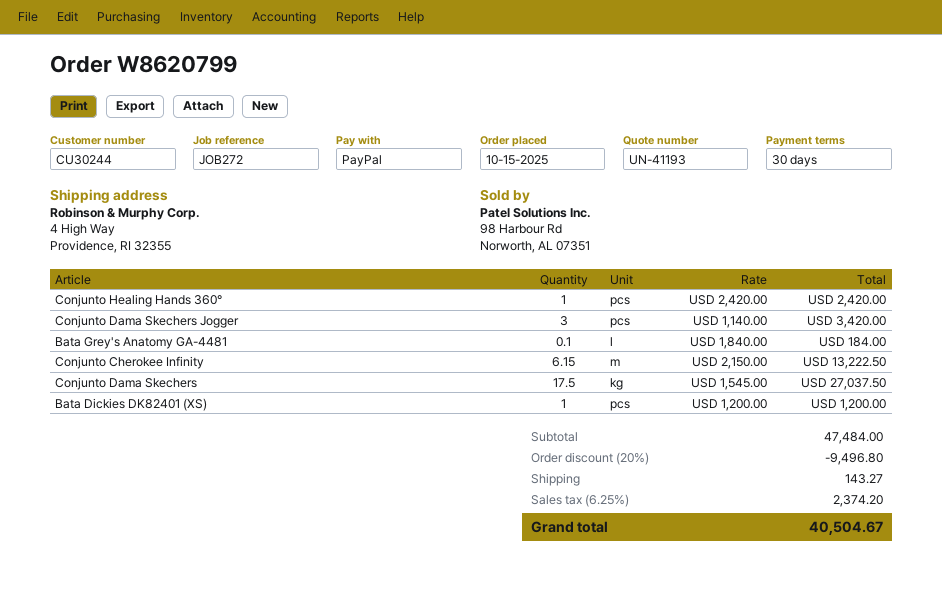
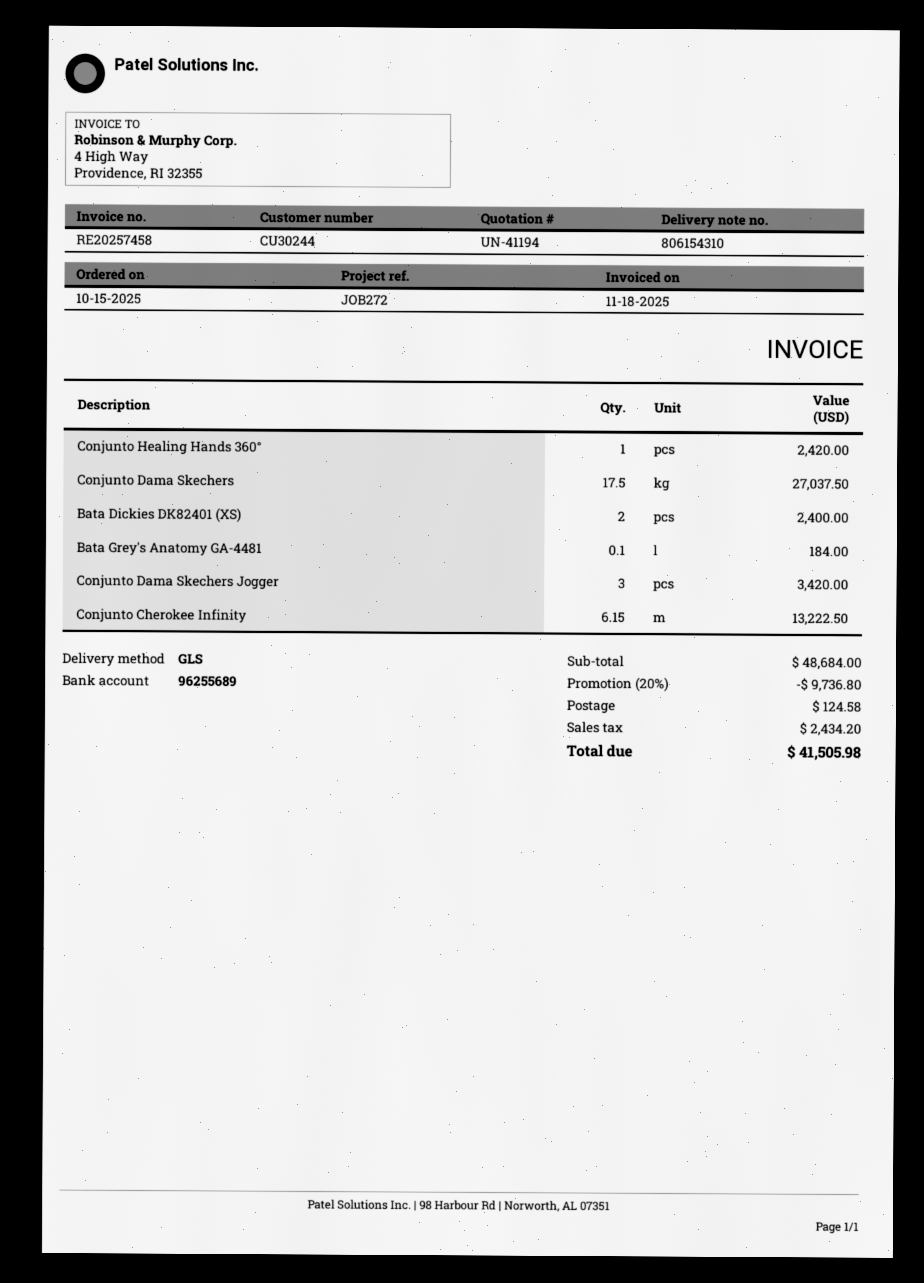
quote number: UN-41193 -> UN-41194
Bata Dickies DK82401 (XS): 1 for 1200.00 -> 2 for 2400.00
subtotal: 47484.00 -> 48684.00
discount: 20% = 9496.80 -> 20% = 9736.80
shipping: 143.27 -> 124.58
tax: 2374.20 -> 2434.20
total: 40504.67 -> 41505.98

